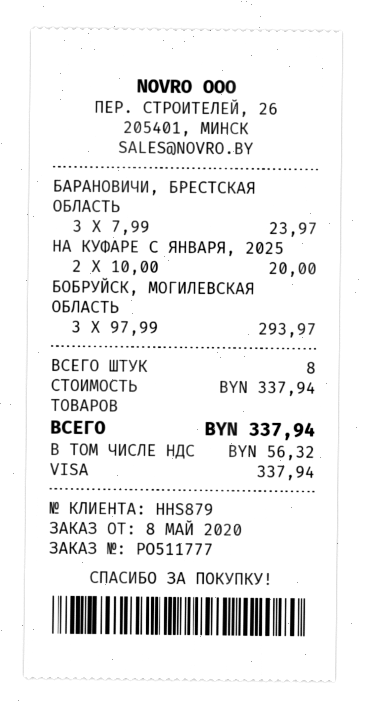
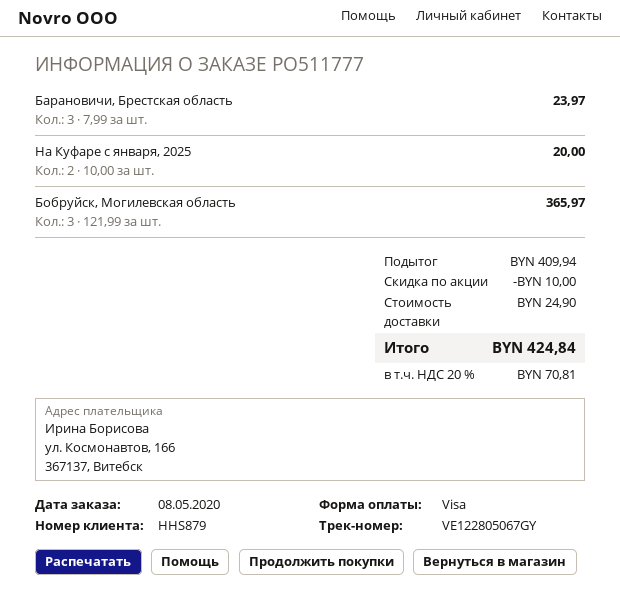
БОБРУЙСК, МОГИЛЕВСКАЯ ОБЛАСТЬ: 3 x 97.99 = 293.97 -> 3 x 121.99 = 365.97
subtotal: 337.94 -> 409.94
discount: none -> 10.00
shipping: none -> 24.90
tax: 56.32 -> 70.81
total: 337.94 -> 424.84

